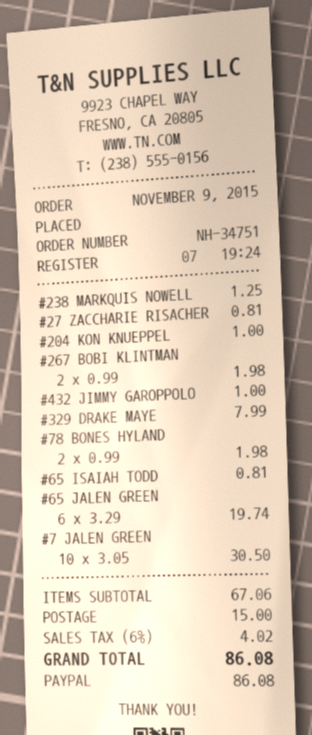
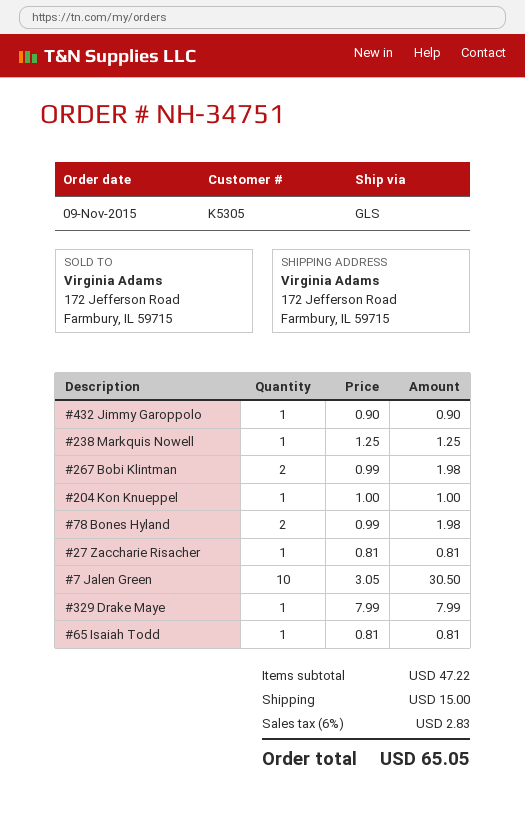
#432 JIMMY GAROPPOLO: 1 x 1.00 = 1.00 -> 1 x 0.90 = 0.90
#65 JALEN GREEN: 6 x 3.29 = 19.74 -> none
subtotal: 67.06 -> 47.22
tax: 6% = 4.02 -> 6% = 2.83
total: 86.08 -> 65.05

